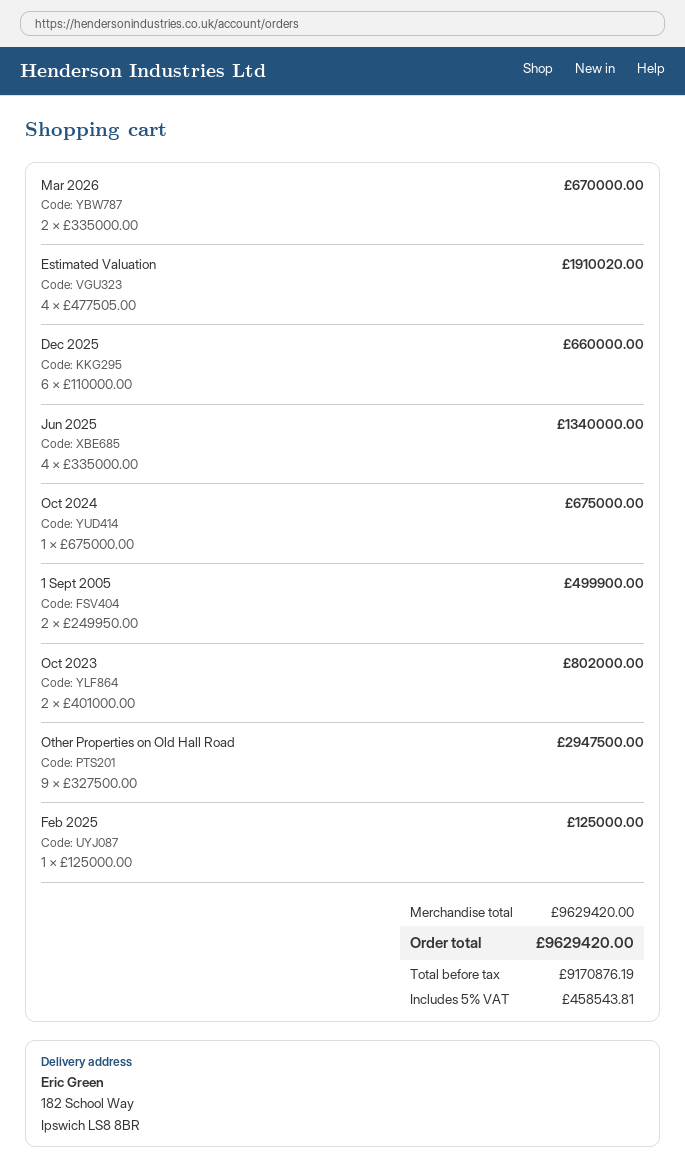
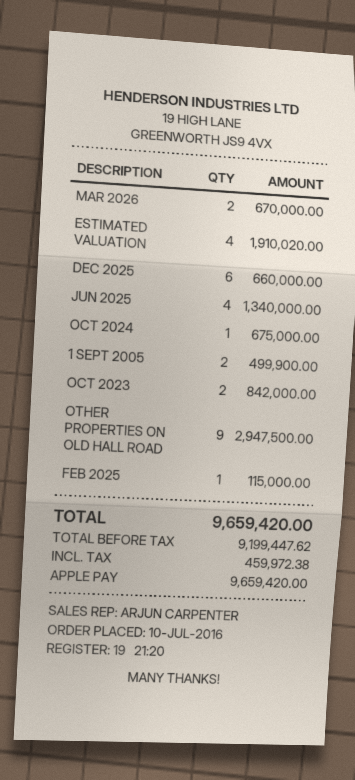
Oct 2023: 2 for 802000.00 -> 2 for 842000.00
Feb 2025: 1 for 125000.00 -> 1 for 115000.00
net: 9170876.19 -> 9199447.62
tax: 458543.81 -> 459972.38
total: 9629420.00 -> 9659420.00

